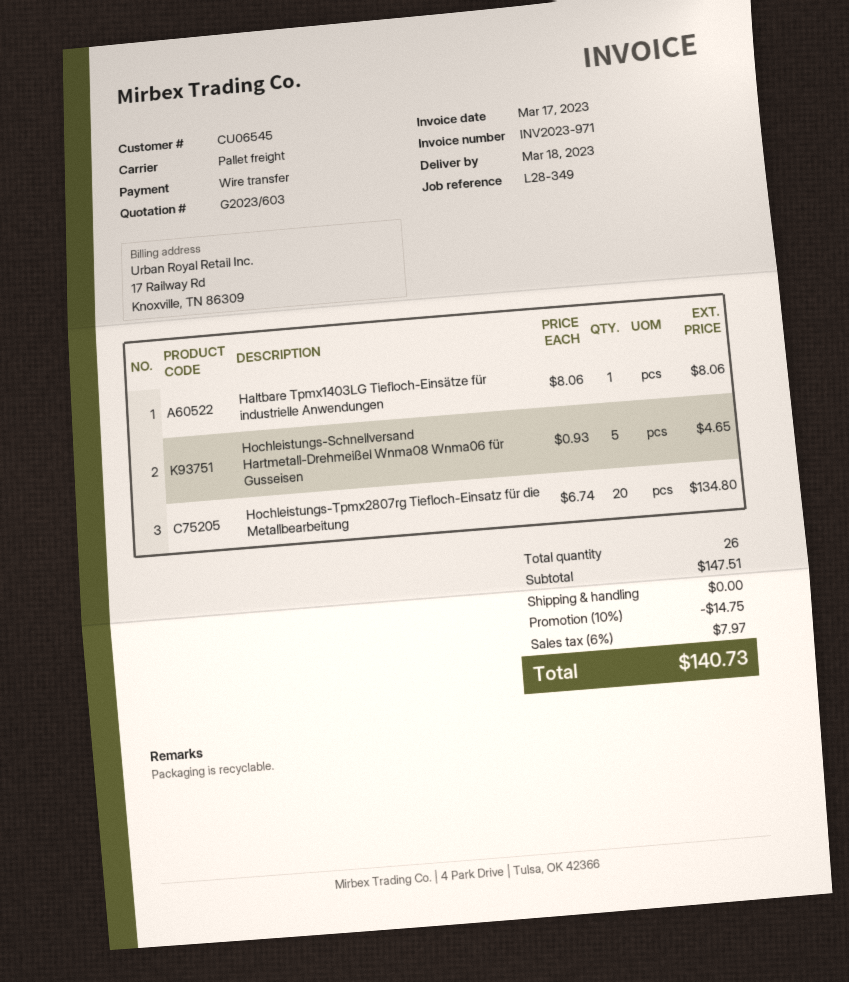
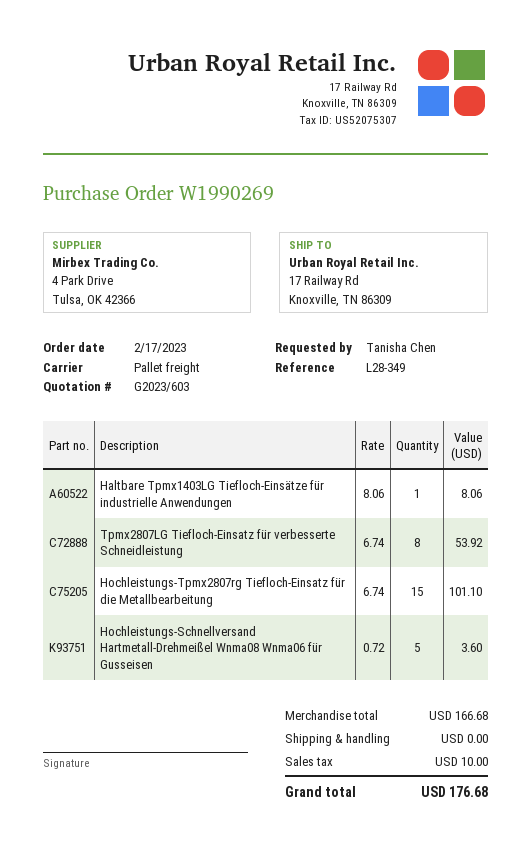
Hochleistungs-Schnellversand Hartmetall-Drehmeißel Wnma08 Wnma06 für Gusseisen: 5 x 0.93 = 4.65 -> 5 x 0.72 = 3.60
Hochleistungs-Tpmx2807rg Tiefloch-Einsatz für die Metallbearbeitung: 20 x 6.74 = 134.80 -> 15 x 6.74 = 101.10
Tpmx2807LG Tiefloch-Einsatz für verbesserte Schneidleistung: none -> 8 x 6.74 = 53.92
subtotal: 147.51 -> 166.68
discount: 10% = 14.75 -> none
tax: 7.97 -> 10.00
total: 140.73 -> 176.68

